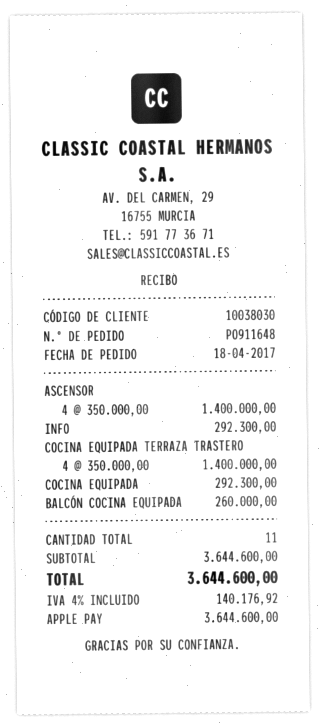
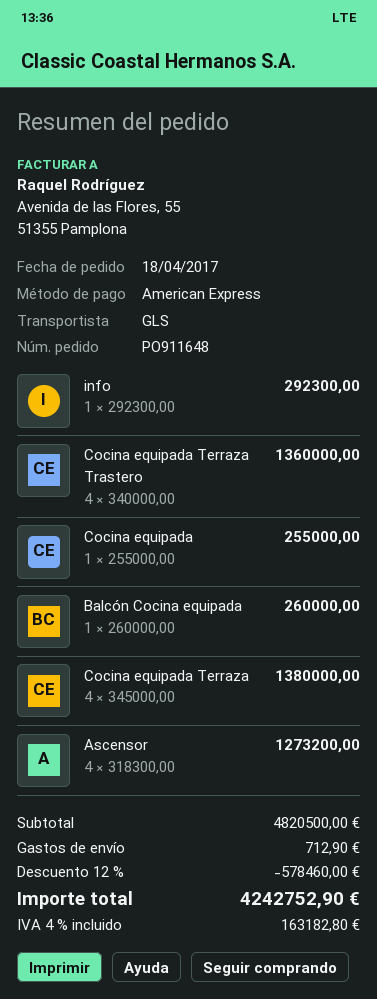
payment method: Apple Pay -> American Express
ASCENSOR: 4 x 350000.00 = 1400000.00 -> 4 x 318300.00 = 1273200.00
COCINA EQUIPADA TERRAZA TRASTERO: 4 x 350000.00 = 1400000.00 -> 4 x 340000.00 = 1360000.00
COCINA EQUIPADA: 1 x 292300.00 = 292300.00 -> 1 x 255000.00 = 255000.00
Cocina equipada Terraza: none -> 4 x 345000.00 = 1380000.00
subtotal: 3644600.00 -> 4820500.00
discount: none -> 12% = 578460.00
shipping: none -> 712.90
tax: 4% = 140176.92 -> 4% = 163182.80
total: 3644600.00 -> 4242752.90

